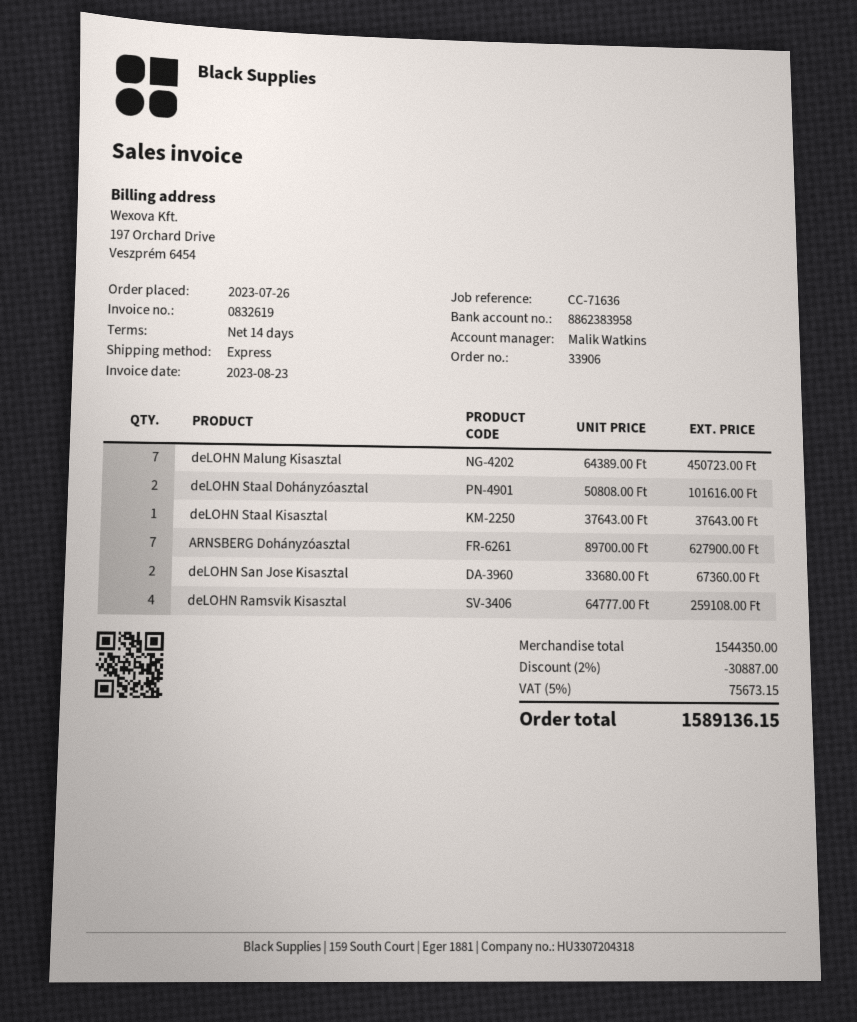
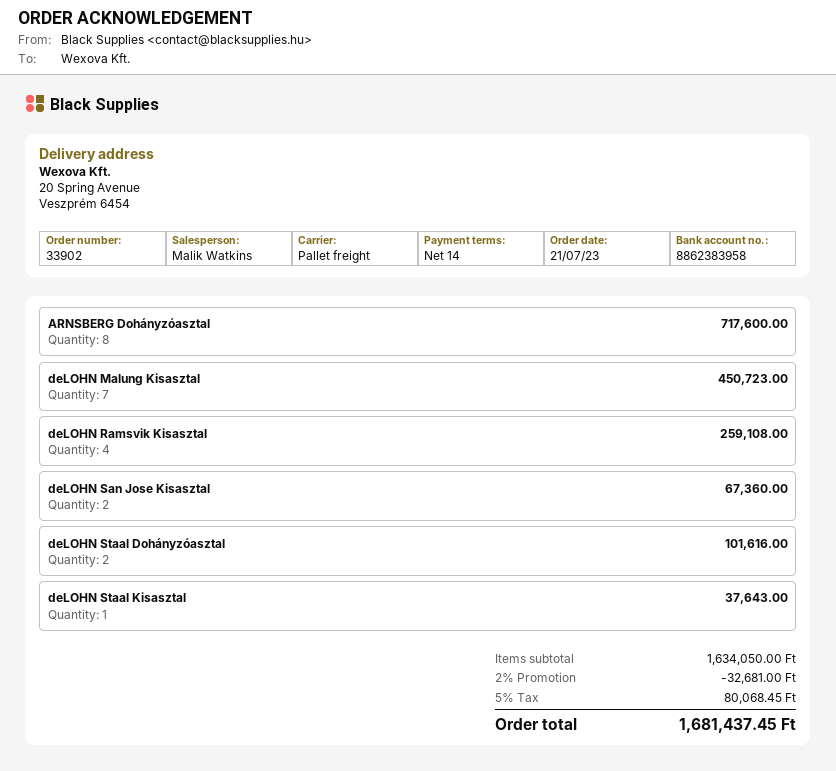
order number: 33906 -> 33902
order date: 2023-07-26 -> 2023-07-21
shipping method: express -> pallet freight
ARNSBERG Dohányzóasztal: 7 for 627900.00 -> 8 for 717600.00
subtotal: 1544350.00 -> 1634050.00
discount: 2% = 30887.00 -> 2% = 32681.00
tax: 5% = 75673.15 -> 5% = 80068.45
total: 1589136.15 -> 1681437.45

